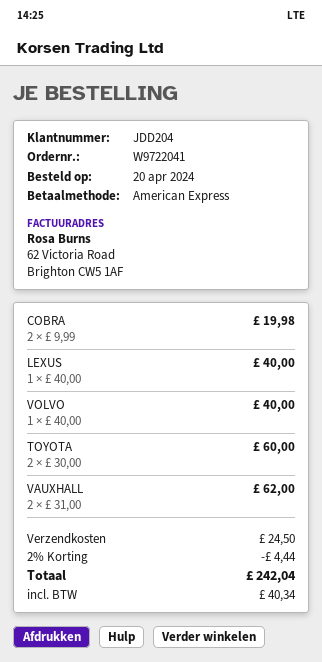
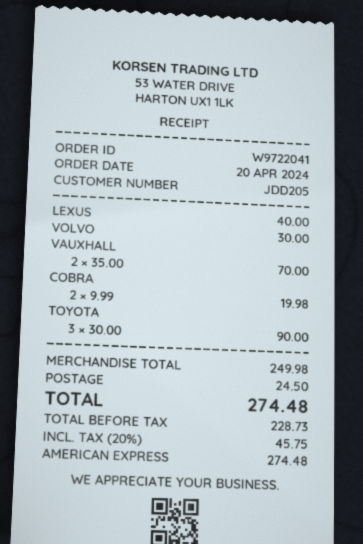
customer number: JDD204 -> JDD205
VOLVO: 1 x 40.00 = 40.00 -> 1 x 30.00 = 30.00
TOYOTA: 2 x 30.00 = 60.00 -> 3 x 30.00 = 90.00
VAUXHALL: 2 x 31.00 = 62.00 -> 2 x 35.00 = 70.00
discount: 2% = 4.44 -> none
tax: 40.34 -> 45.75
total: 242.04 -> 274.48

